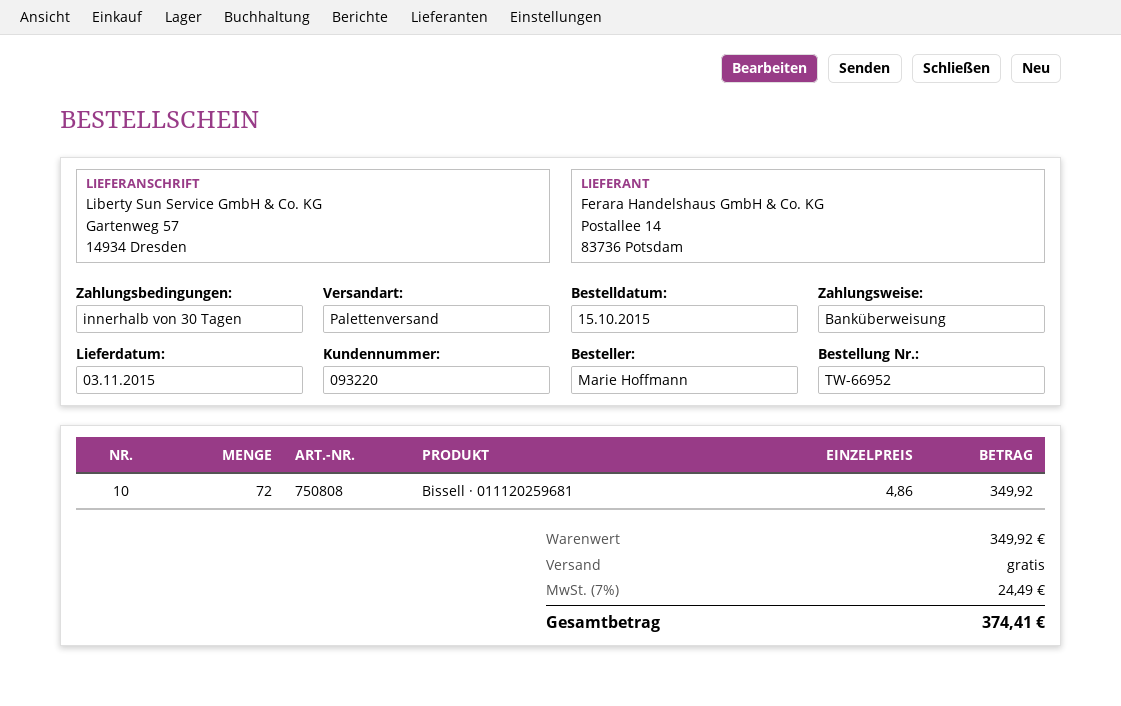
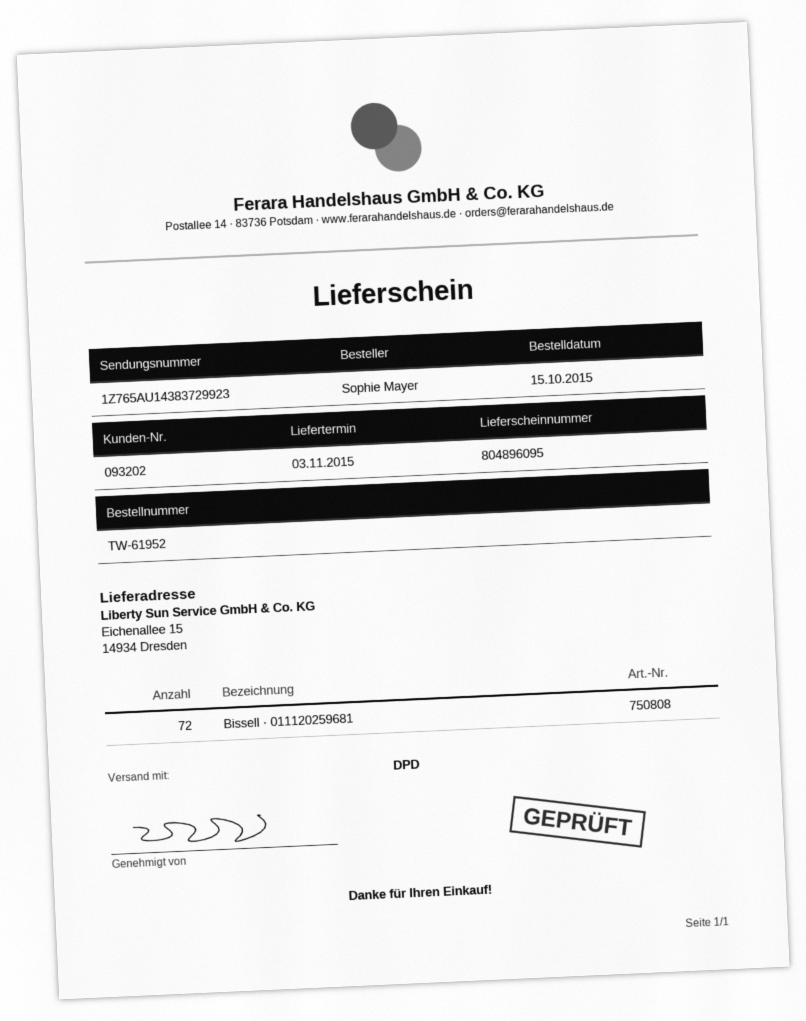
order number: TW-66952 -> TW-61952
customer number: 093220 -> 093202
ordered by: Marie Hoffmann -> Sophie Mayer
shipping method: pallet freight -> DPD
ship to: Gartenweg 57, 14934 Dresden -> Eichenallee 15, 14934 Dresden

